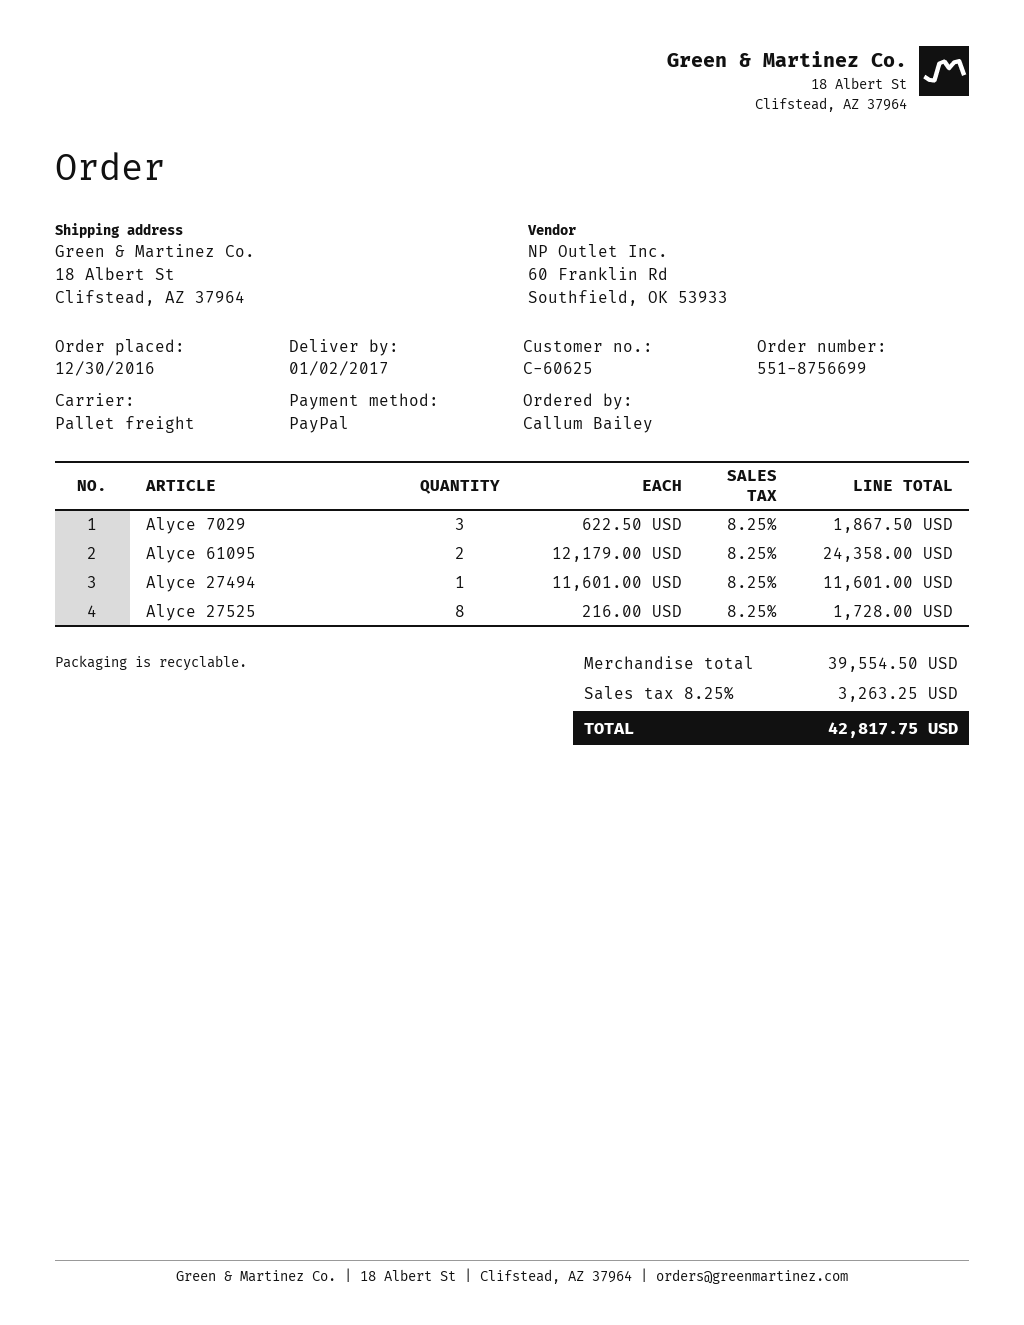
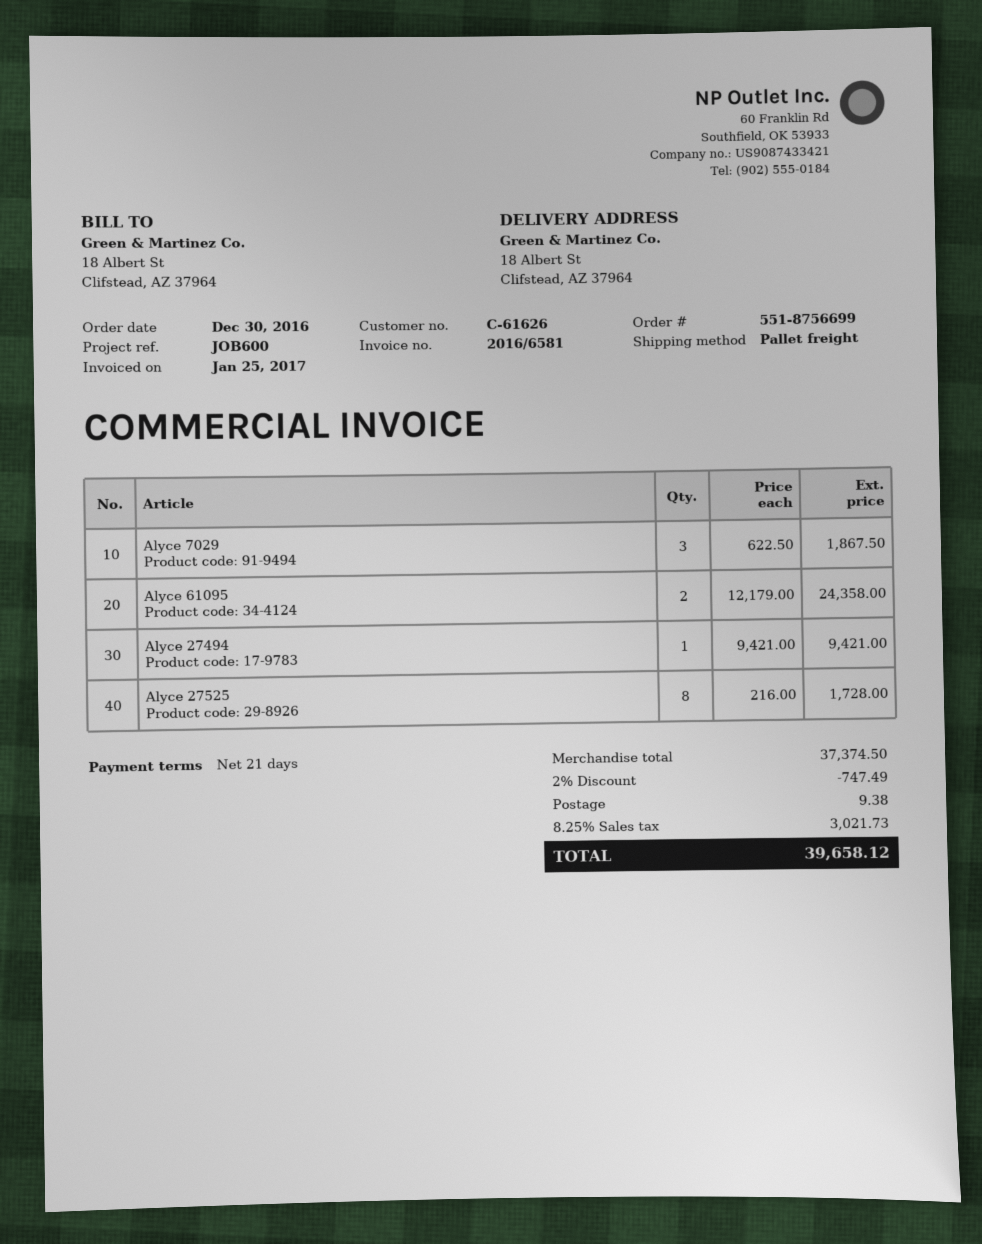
customer number: C-60625 -> C-61626
Alyce 27494: 1 x 11601.00 = 11601.00 -> 1 x 9421.00 = 9421.00
subtotal: 39554.50 -> 37374.50
discount: none -> 2% = 747.49
shipping: none -> 9.38
tax: 8.25% = 3263.25 -> 8.25% = 3021.73
total: 42817.75 -> 39658.12

